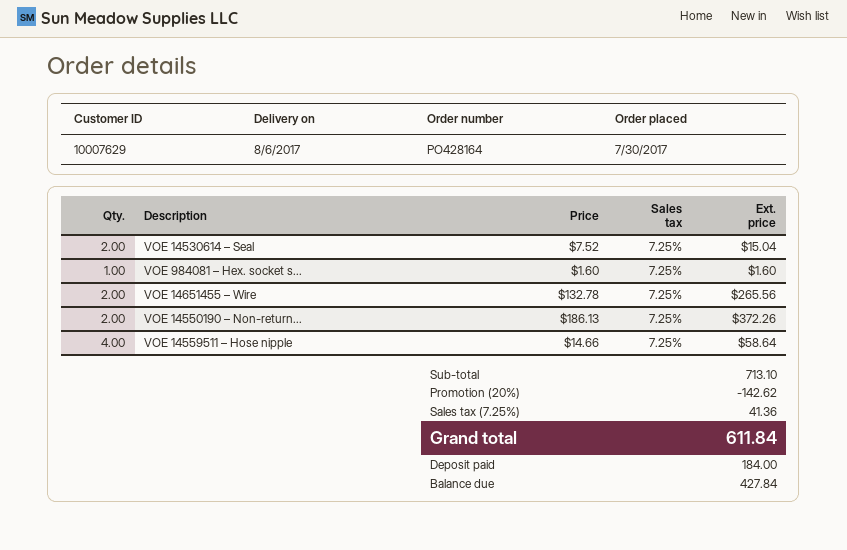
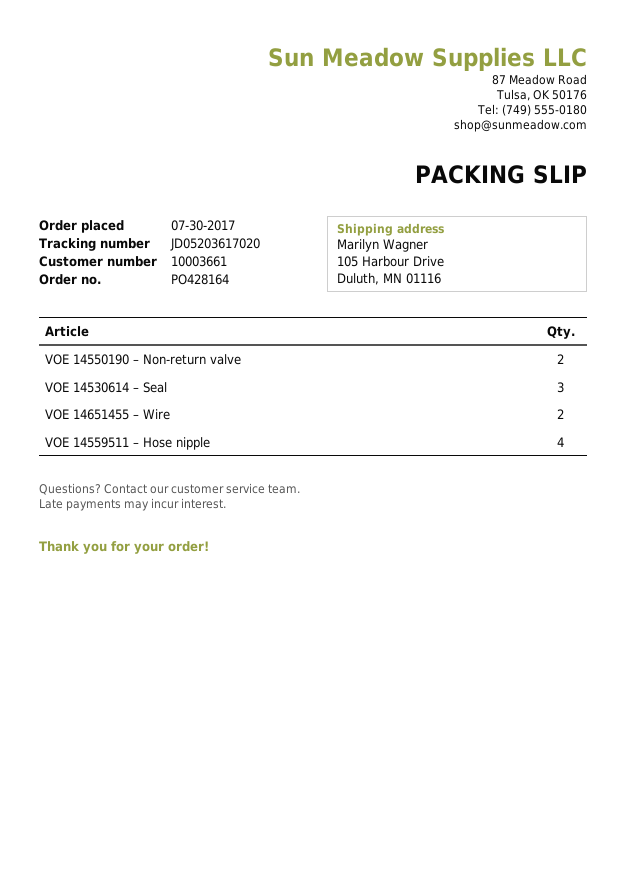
customer number: 10007629 -> 10003661
VOE 14530614 – Seal: 2 -> 3
VOE 984081 – Hex. socket s...: 1 -> none

